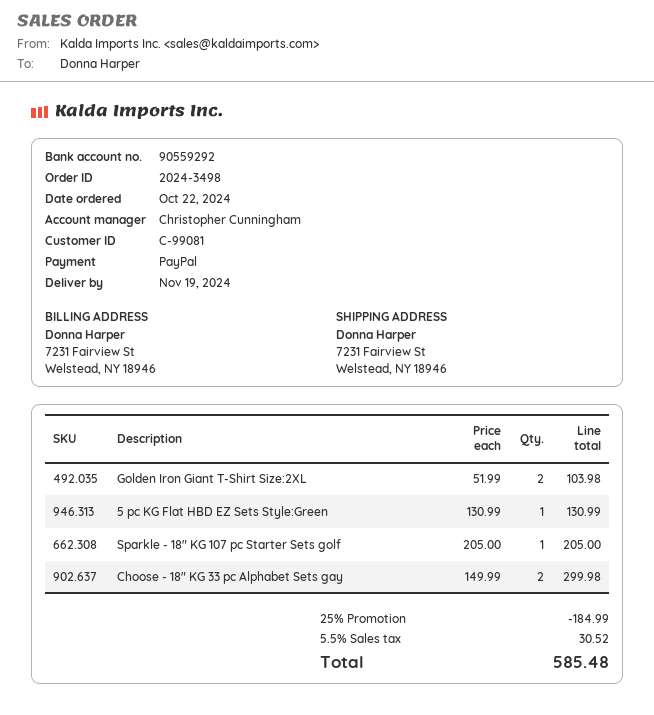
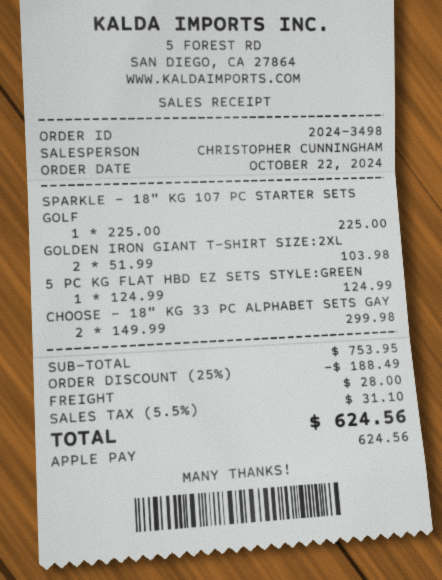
payment method: PayPal -> Apple Pay
5 pc KG Flat HBD EZ Sets Style:Green: 1 x 130.99 = 130.99 -> 1 x 124.99 = 124.99
Sparkle - 18" KG 107 pc Starter Sets golf: 1 x 205.00 = 205.00 -> 1 x 225.00 = 225.00
discount: 25% = 184.99 -> 25% = 188.49
shipping: none -> 28.00
tax: 5.5% = 30.52 -> 5.5% = 31.10
total: 585.48 -> 624.56

